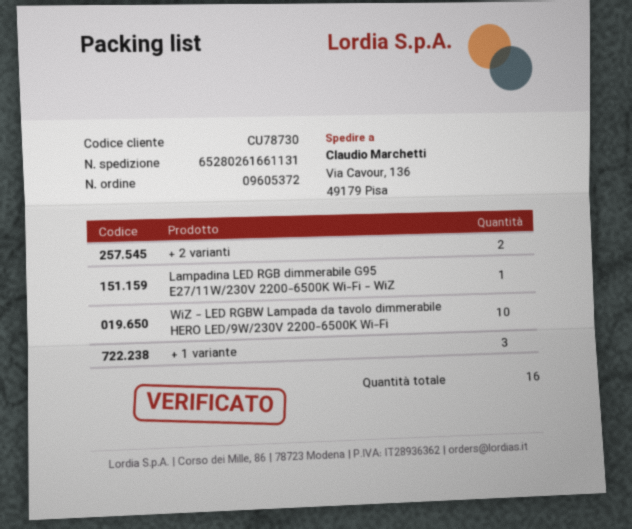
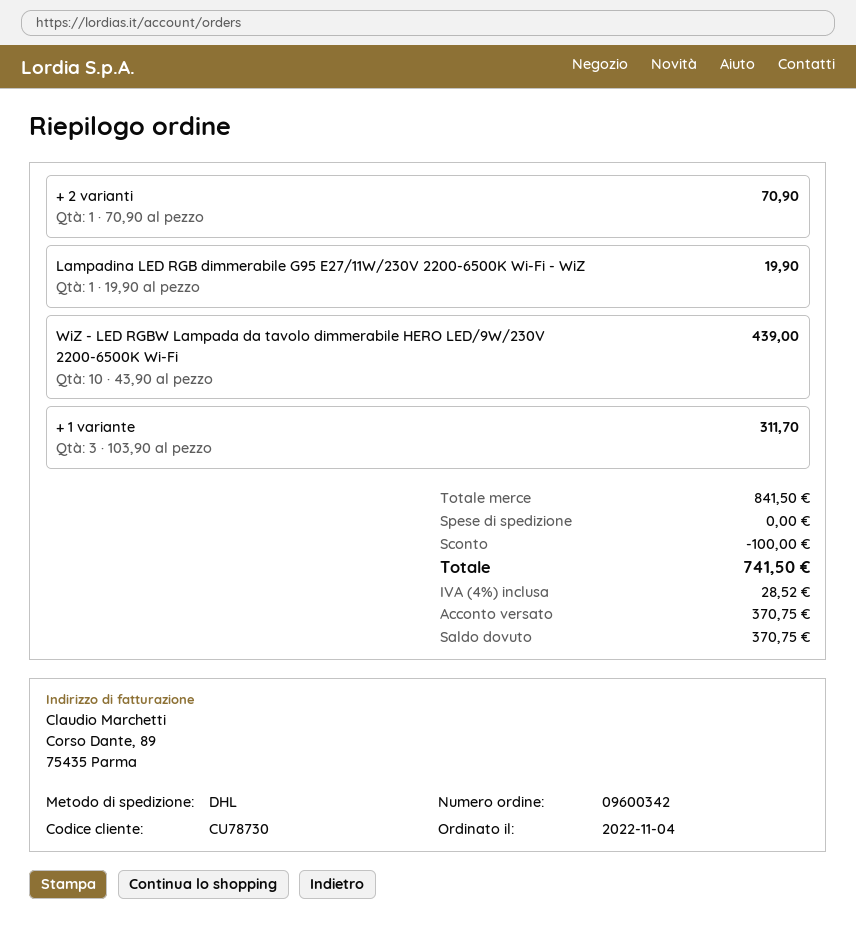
order number: 09605372 -> 09600342
+ 2 varianti: 2 -> 1

